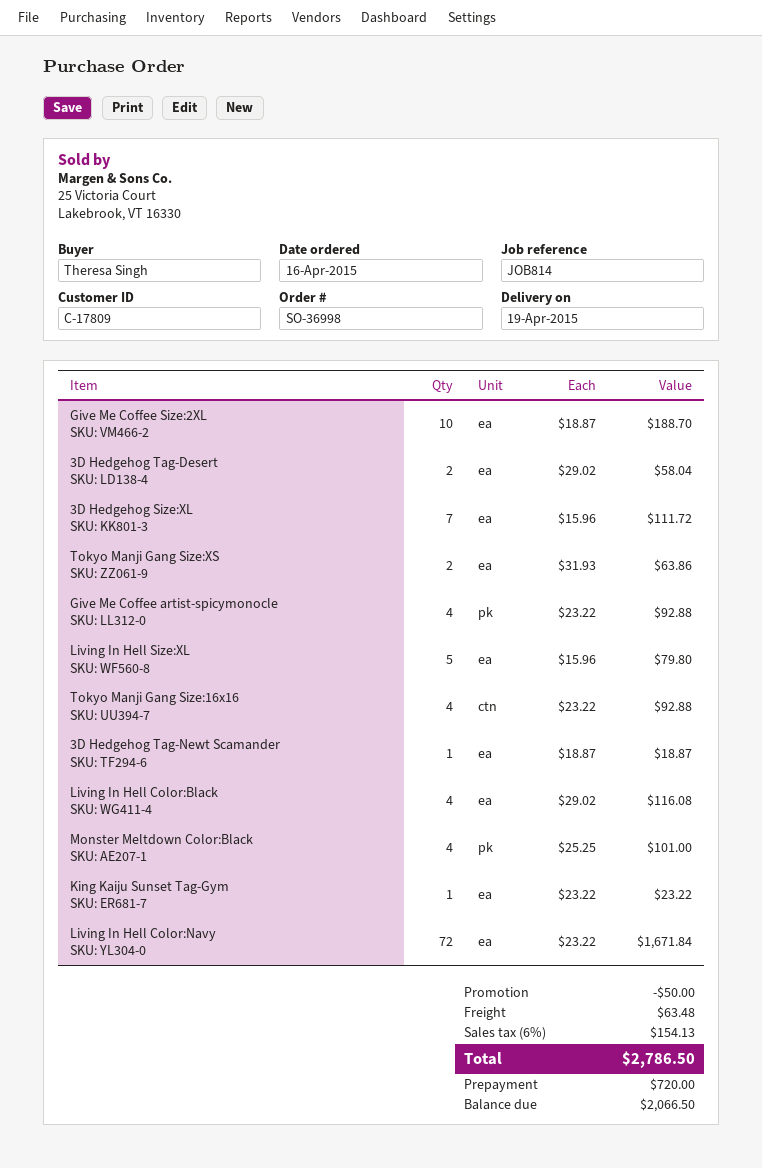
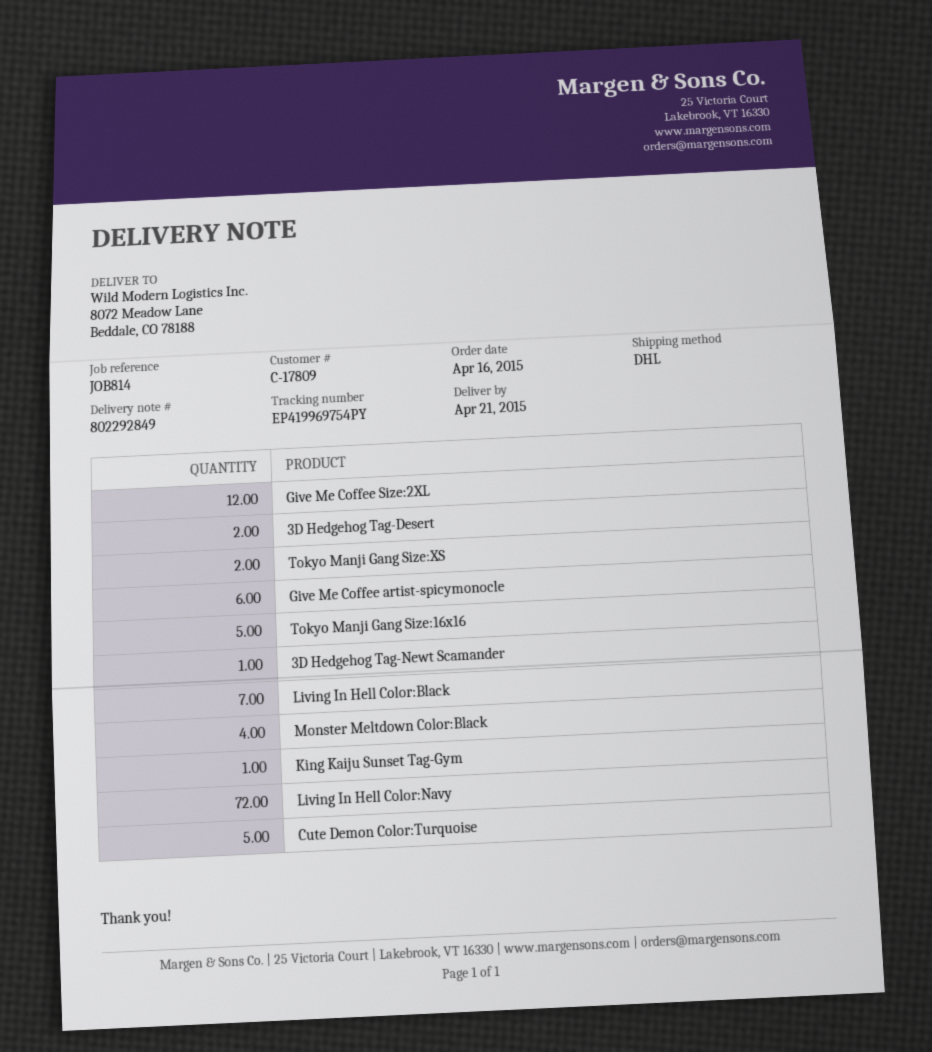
delivery date: 2015-04-19 -> 2015-04-21
Give Me Coffee Size:2XL: 10 -> 12
3D Hedgehog Size:XL: 7 -> none
Give Me Coffee artist-spicymonocle: 4 -> 6
Living In Hell Size:XL: 5 -> none
Tokyo Manji Gang Size:16x16: 4 -> 5
Living In Hell Color:Black: 4 -> 7
Cute Demon Color:Turquoise: none -> 5

